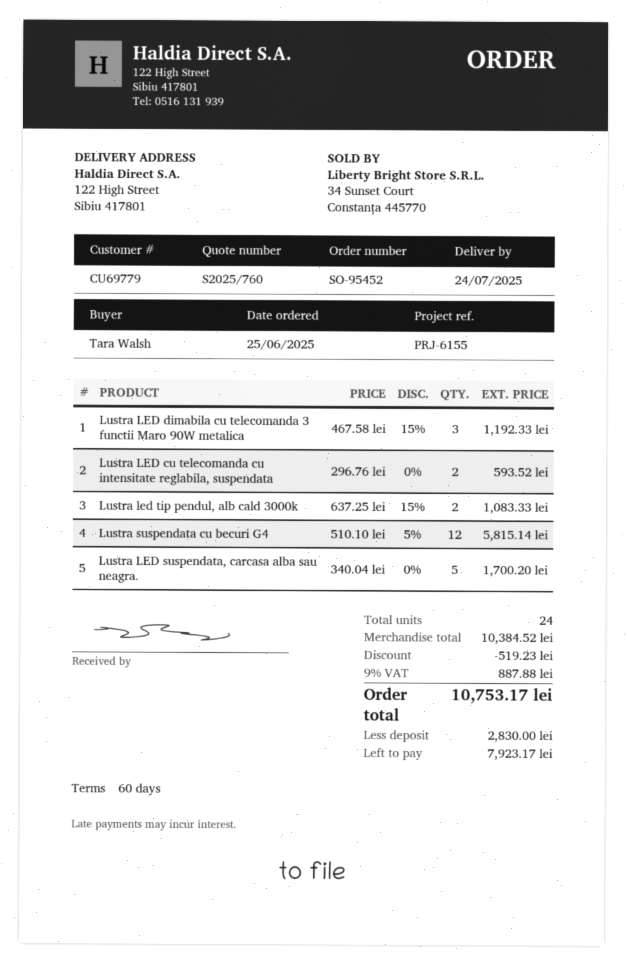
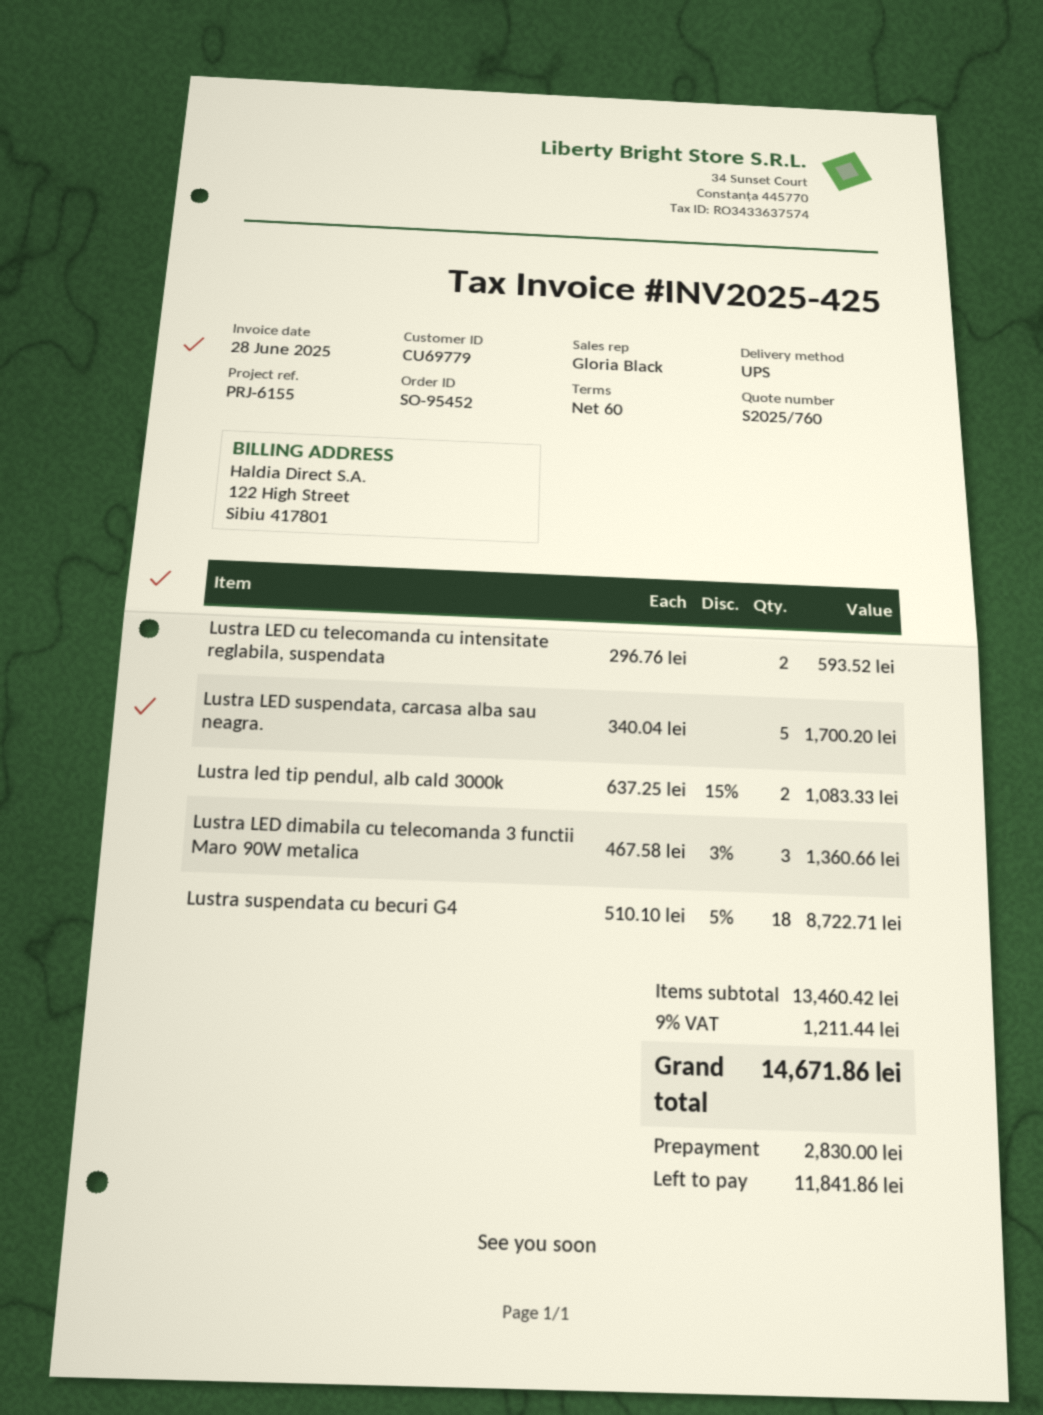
Lustra LED dimabila cu telecomanda 3 functii Maro 90W metalica: 3 x 467.58 - 15% = 1192.33 -> 3 x 467.58 - 3% = 1360.66
Lustra suspendata cu becuri G4: 12 x 510.10 - 5% = 5815.14 -> 18 x 510.10 - 5% = 8722.71
subtotal: 10384.52 -> 13460.42
discount: 519.23 -> none
tax: 9% = 887.88 -> 9% = 1211.44
total: 10753.17 -> 14671.86
balance: 7923.17 -> 11841.86

